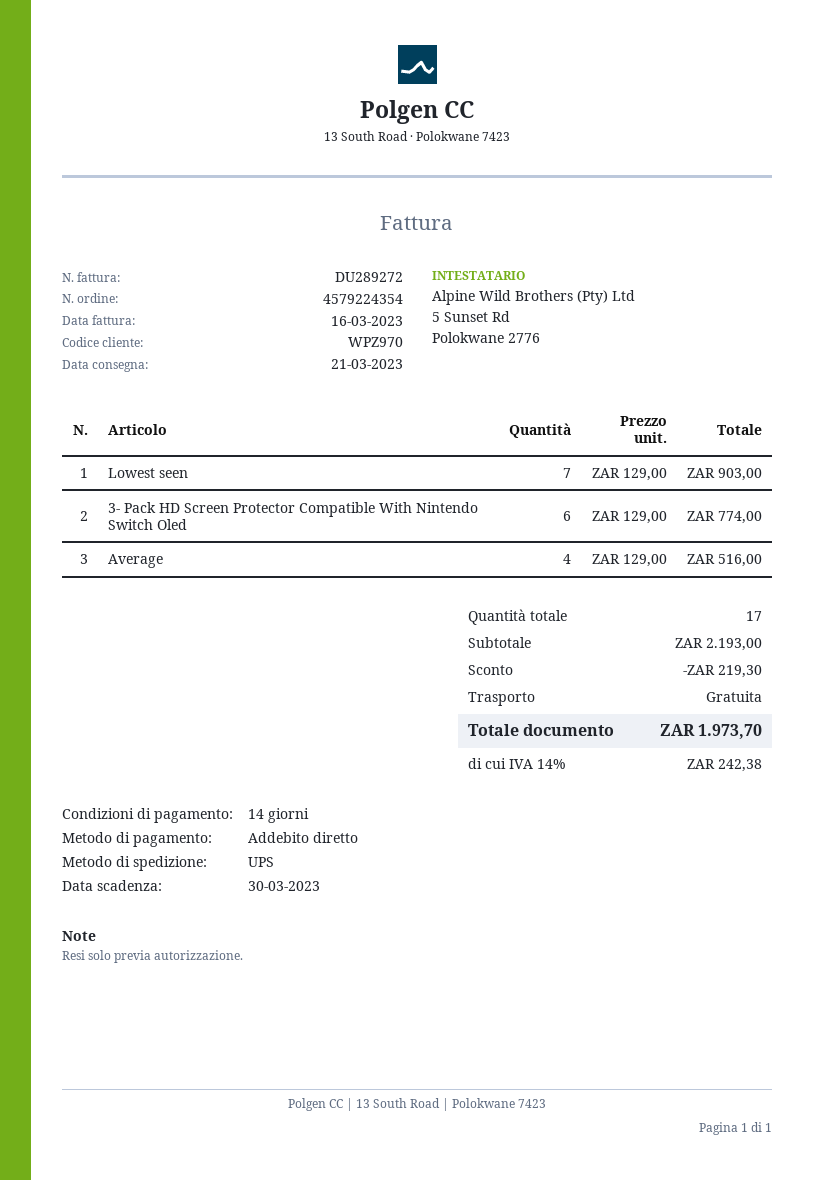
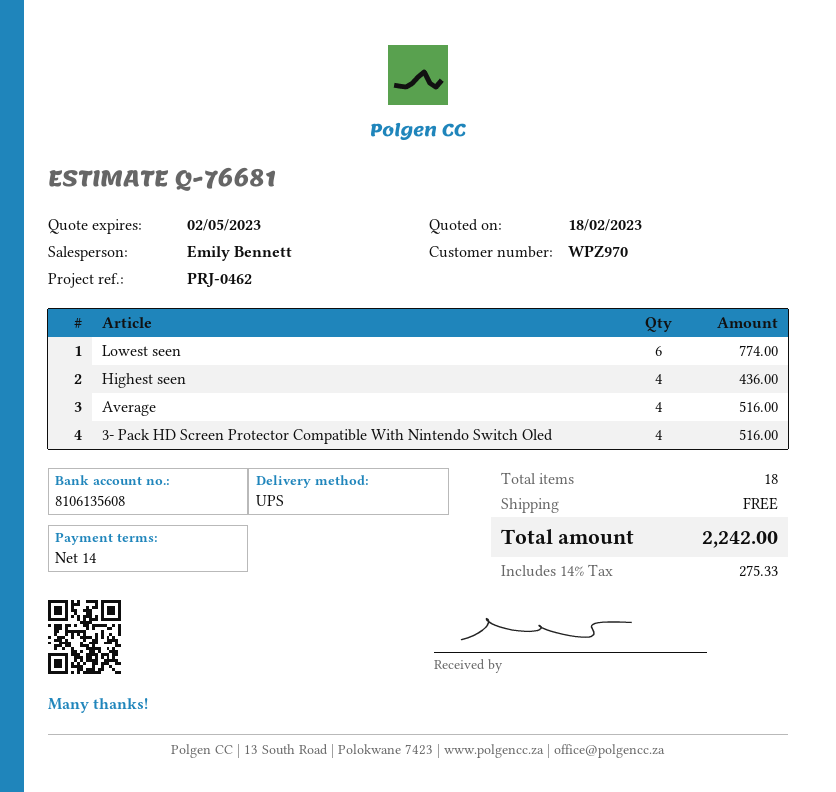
Lowest seen: 7 for 903.00 -> 6 for 774.00
3- Pack HD Screen Protector Compatible With Nintendo Switch Oled: 6 for 774.00 -> 4 for 516.00
Highest seen: none -> 4 for 436.00
total quantity: 17 -> 18
discount: 219.30 -> none
tax: 14% = 242.38 -> 14% = 275.33
total: 1973.70 -> 2242.00

